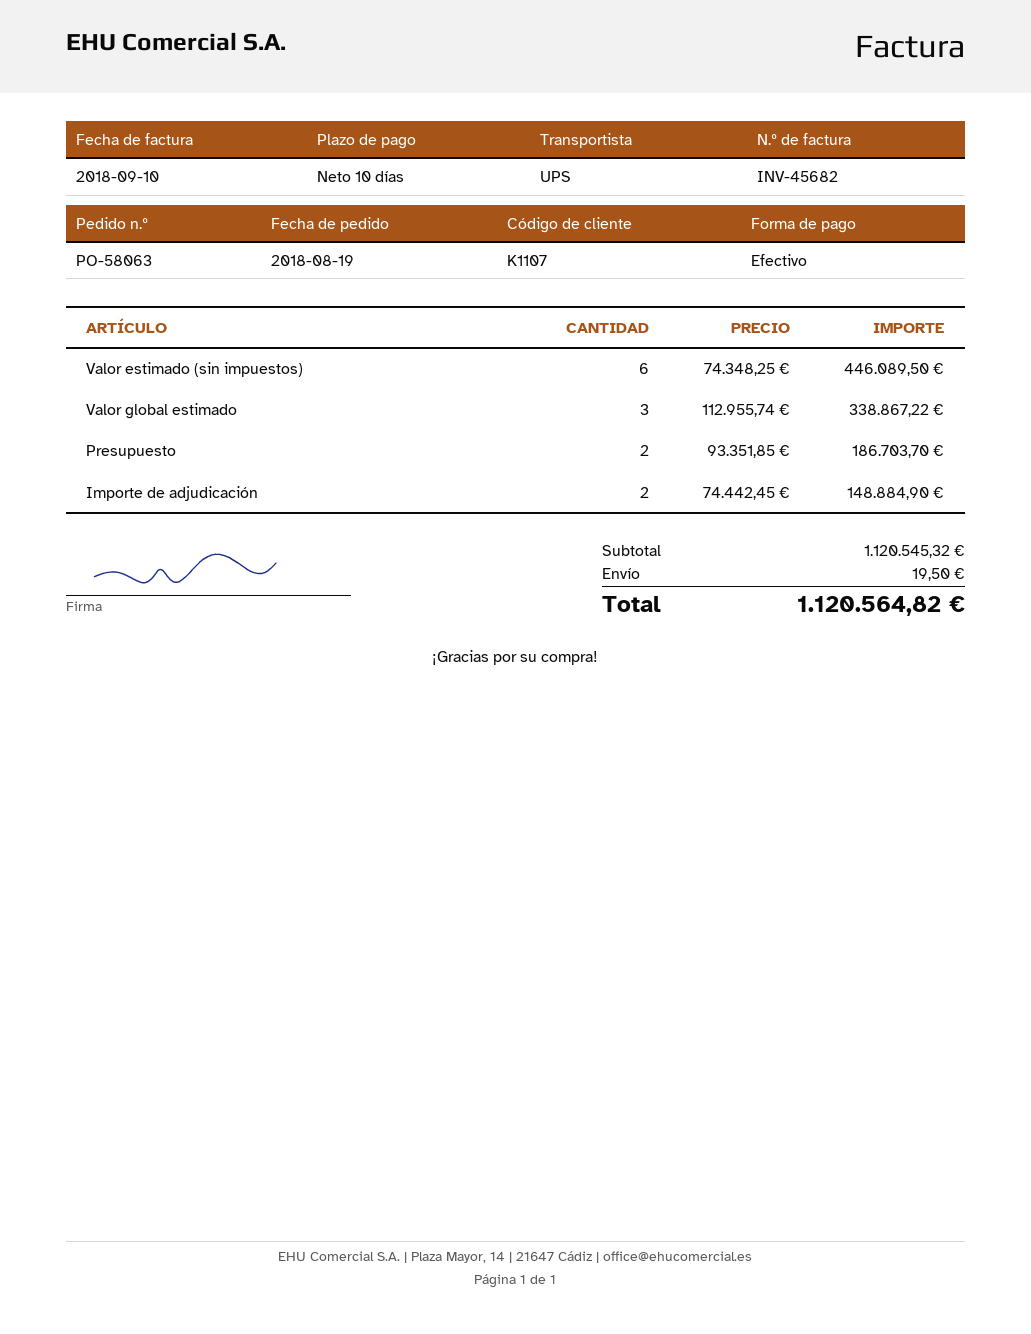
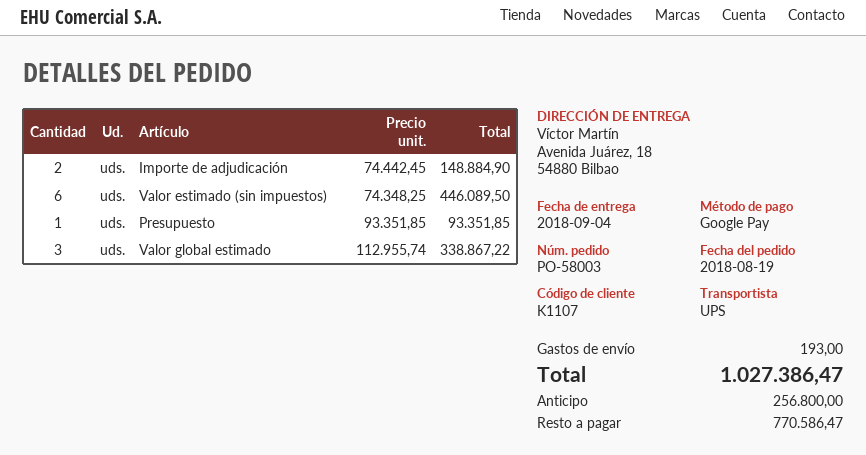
order number: PO-58063 -> PO-58003
payment method: cash -> Google Pay
Presupuesto: 2 x 93351.85 = 186703.70 -> 1 x 93351.85 = 93351.85
shipping: 19.50 -> 193.00
total: 1120564.82 -> 1027386.47

